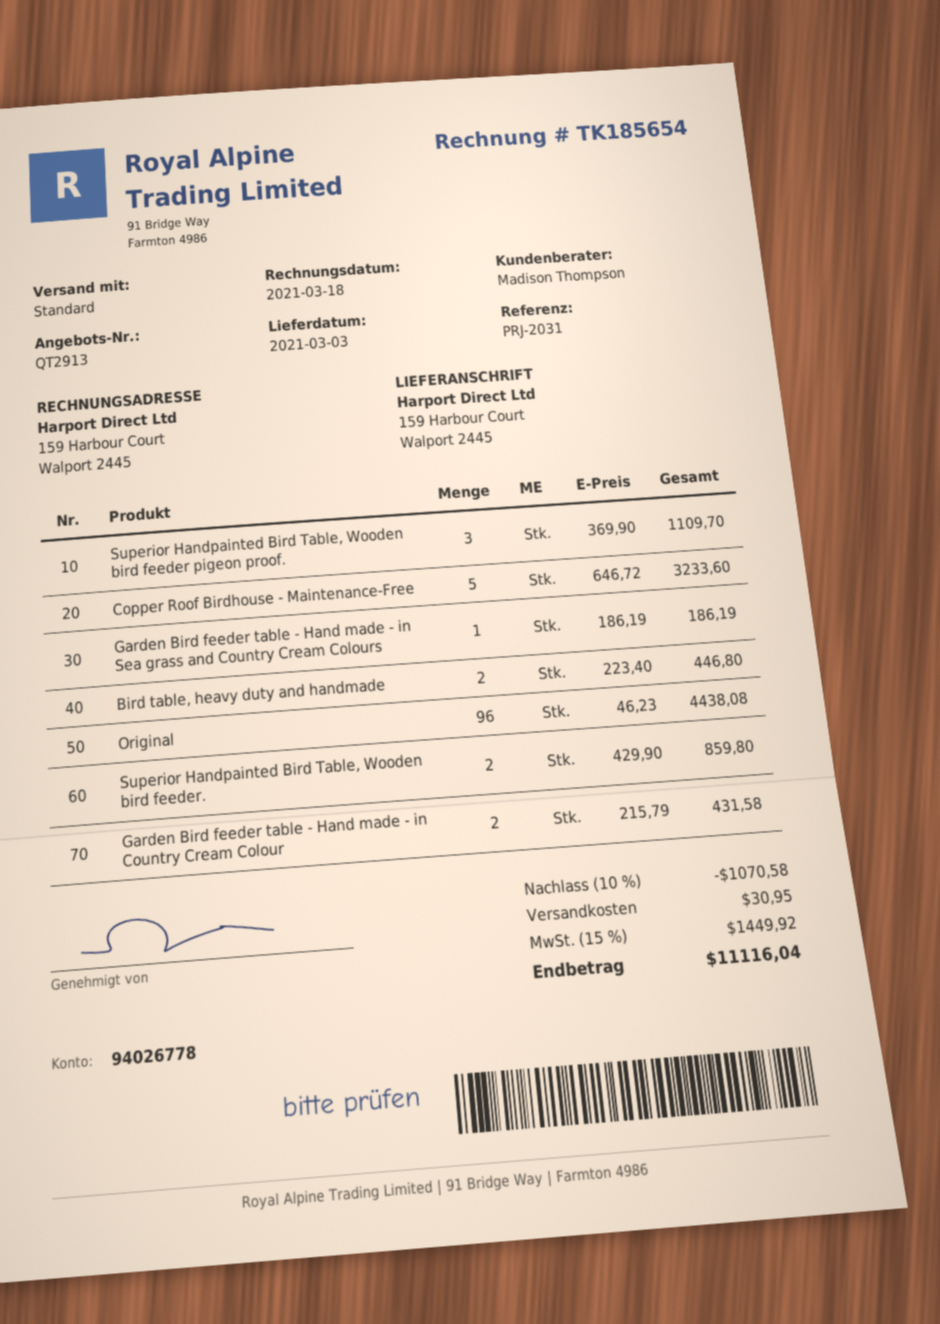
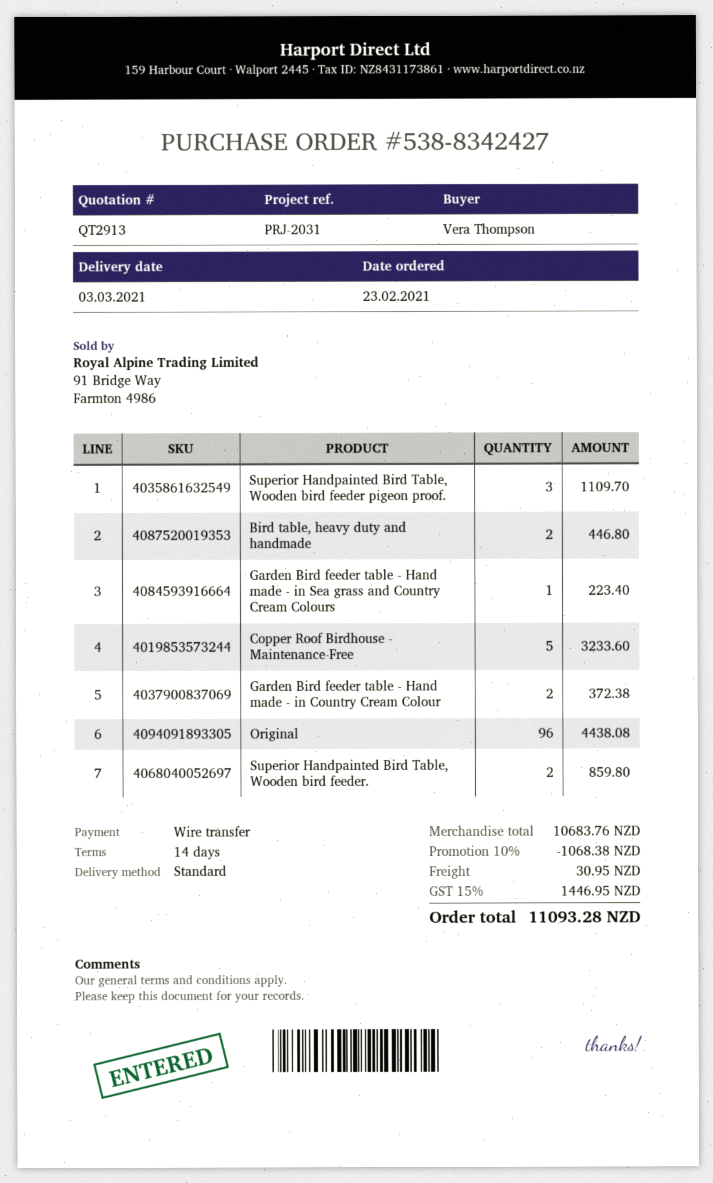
Garden Bird feeder table - Hand made - in Sea grass and Country Cream Colours: 1 for 186.19 -> 1 for 223.40
Garden Bird feeder table - Hand made - in Country Cream Colour: 2 for 431.58 -> 2 for 372.38
discount: 10% = 1070.58 -> 10% = 1068.38
tax: 15% = 1449.92 -> 15% = 1446.95
total: 11116.04 -> 11093.28

